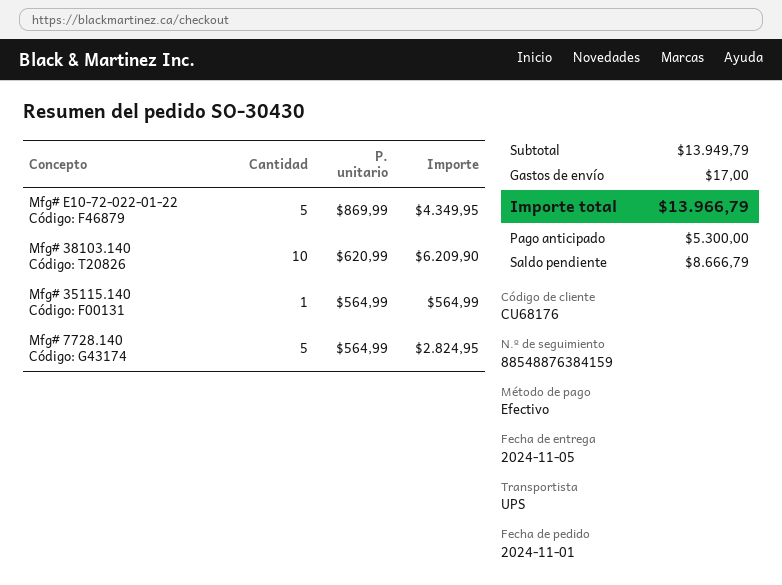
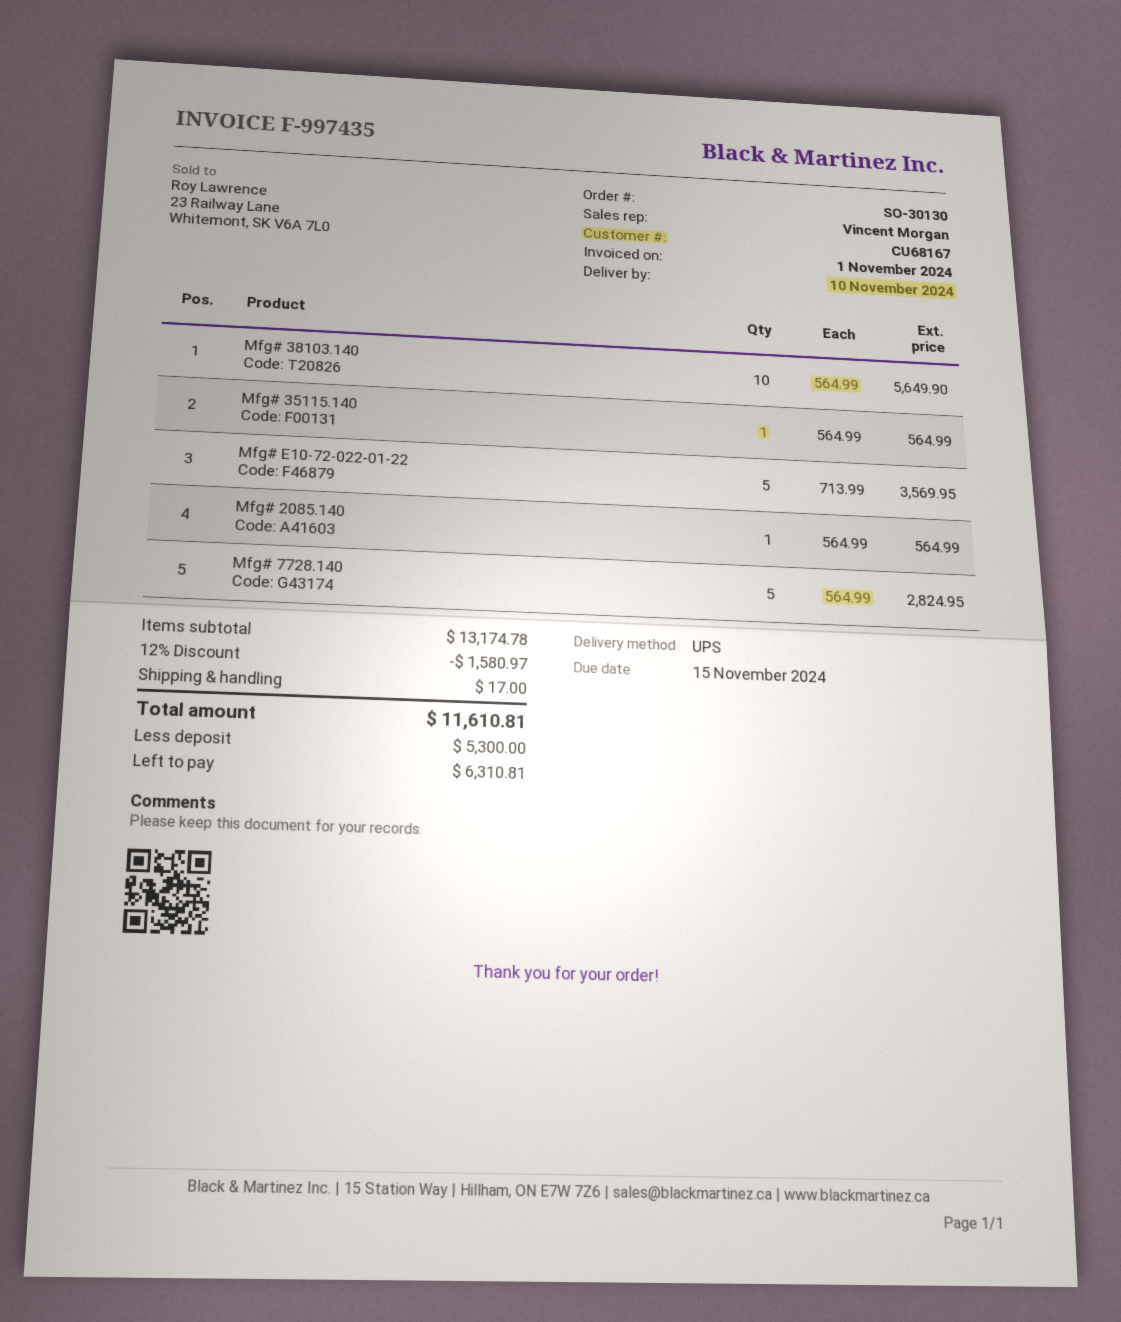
order number: SO-30430 -> SO-30130
delivery date: 2024-11-05 -> 2024-11-10
customer number: CU68176 -> CU68167
Mfg# E10-72-022-01-22: 5 x 869.99 = 4349.95 -> 5 x 713.99 = 3569.95
Mfg# 38103.140: 10 x 620.99 = 6209.90 -> 10 x 564.99 = 5649.90
Mfg# 2085.140: none -> 1 x 564.99 = 564.99
subtotal: 13949.79 -> 13174.78
discount: none -> 12% = 1580.97
total: 13966.79 -> 11610.81
balance: 8666.79 -> 6310.81

